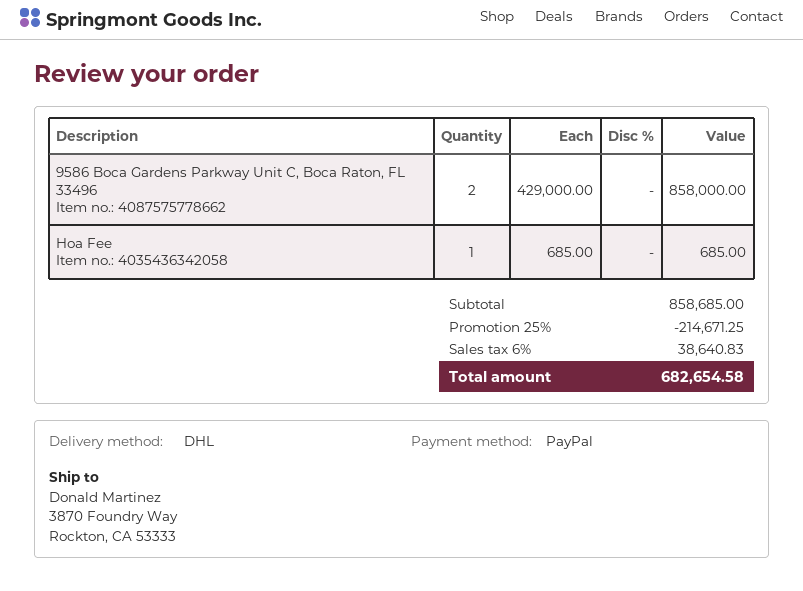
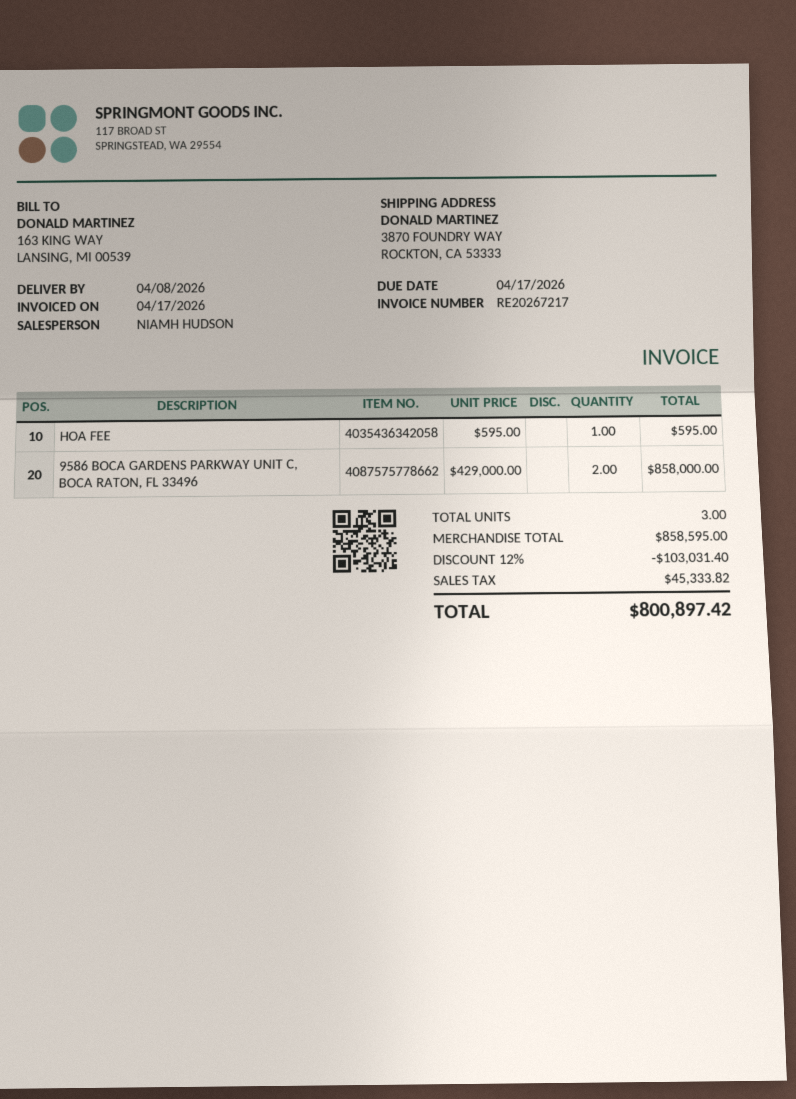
Hoa Fee: 1 x 685.00 = 685.00 -> 1 x 595.00 = 595.00
subtotal: 858685.00 -> 858595.00
discount: 25% = 214671.25 -> 12% = 103031.40
tax: 38640.83 -> 45333.82
total: 682654.58 -> 800897.42

